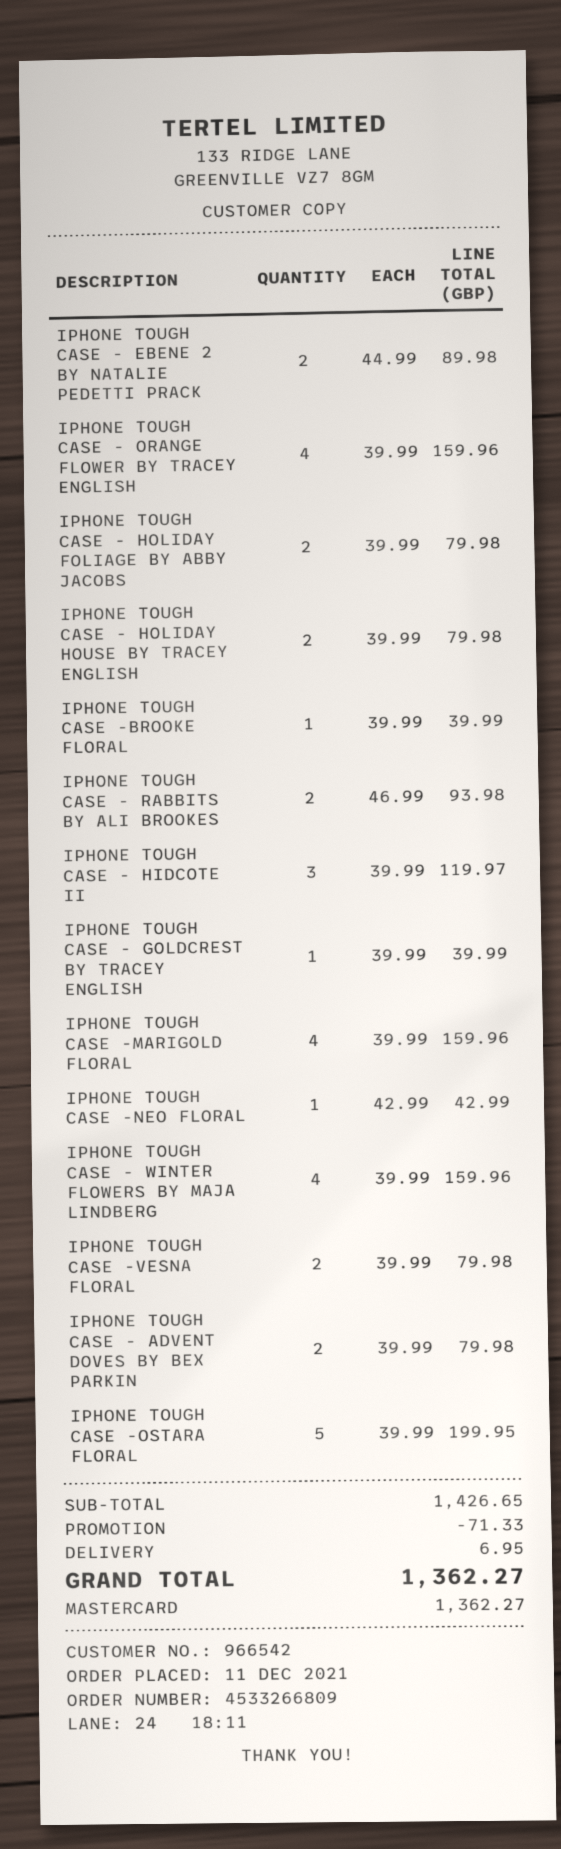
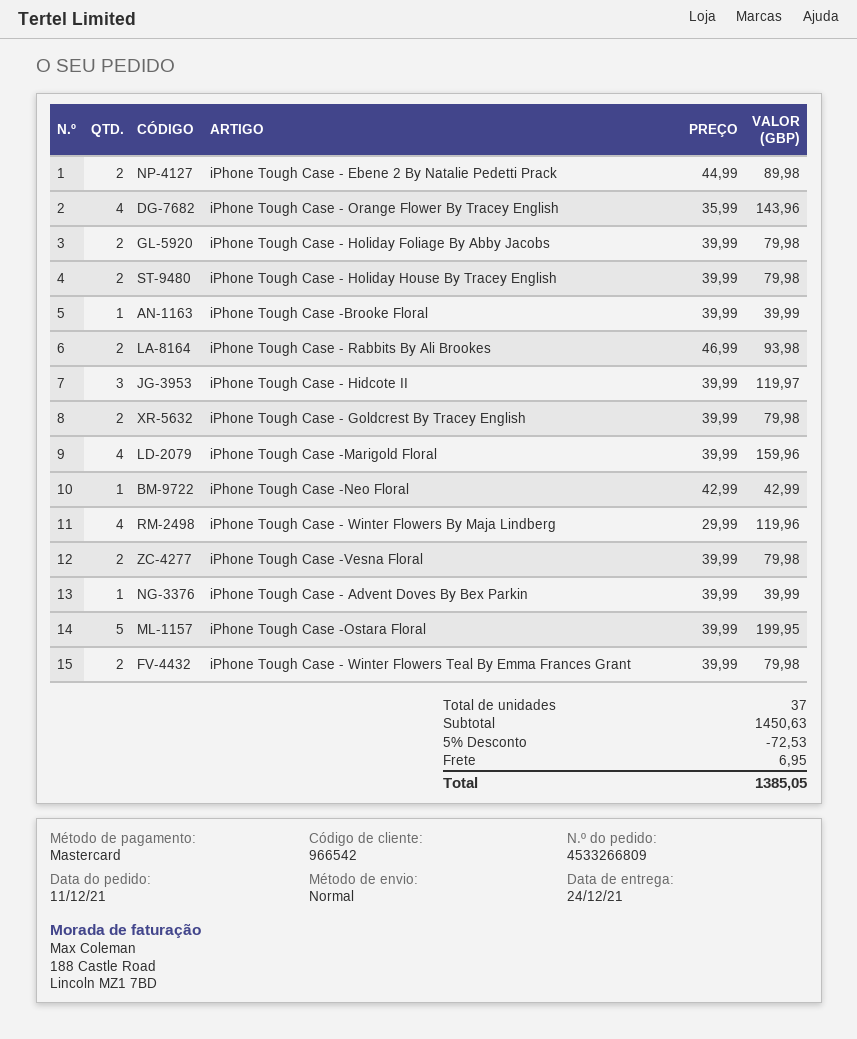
IPHONE TOUGH CASE - ORANGE FLOWER BY TRACEY ENGLISH: 4 x 39.99 = 159.96 -> 4 x 35.99 = 143.96
IPHONE TOUGH CASE - GOLDCREST BY TRACEY ENGLISH: 1 x 39.99 = 39.99 -> 2 x 39.99 = 79.98
IPHONE TOUGH CASE - WINTER FLOWERS BY MAJA LINDBERG: 4 x 39.99 = 159.96 -> 4 x 29.99 = 119.96
IPHONE TOUGH CASE - ADVENT DOVES BY BEX PARKIN: 2 x 39.99 = 79.98 -> 1 x 39.99 = 39.99
iPhone Tough Case - Winter Flowers Teal By Emma Frances Grant: none -> 2 x 39.99 = 79.98
subtotal: 1426.65 -> 1450.63
discount: 71.33 -> 72.53
total: 1362.27 -> 1385.05

